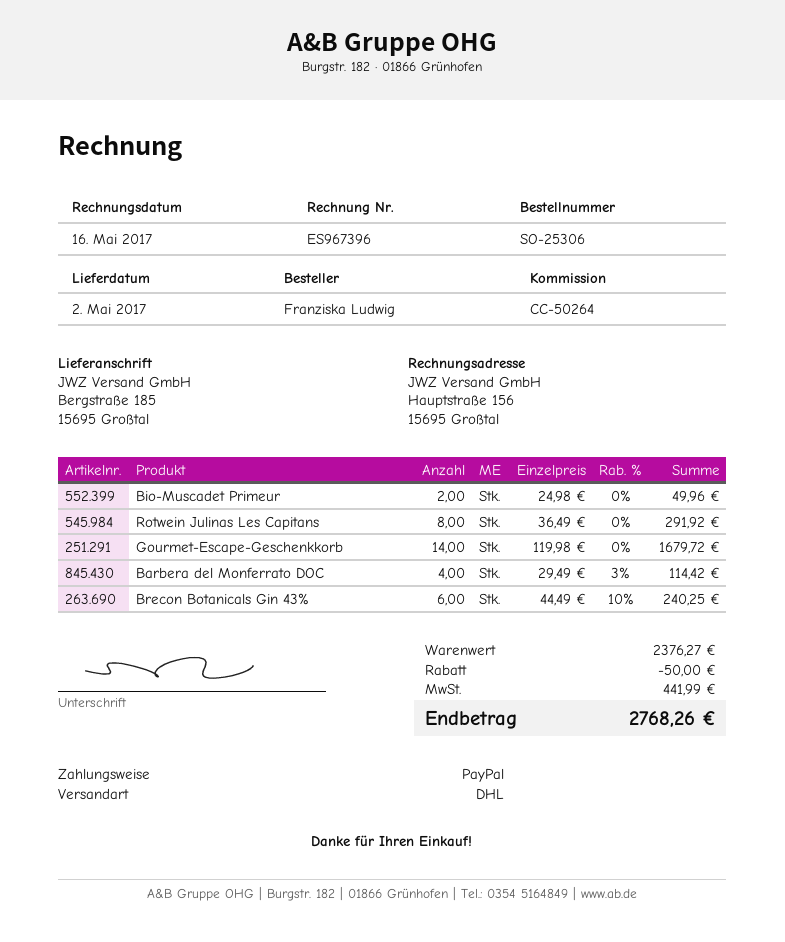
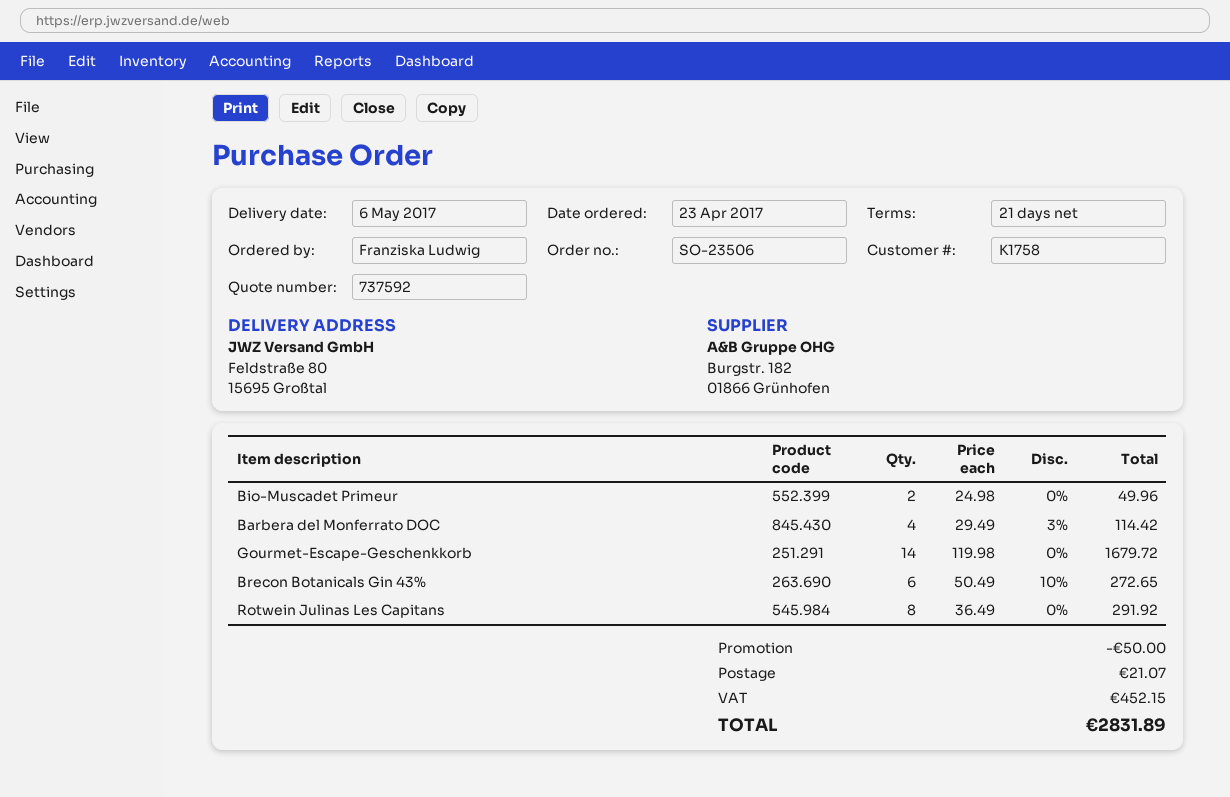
order number: SO-25306 -> SO-23506
delivery date: 2017-05-02 -> 2017-05-06
ship to: Bergstraße 185, 15695 Großtal -> Feldstraße 80, 15695 Großtal
Brecon Botanicals Gin 43%: 6 x 44.49 - 10% = 240.25 -> 6 x 50.49 - 10% = 272.65
shipping: none -> 21.07
tax: 441.99 -> 452.15
total: 2768.26 -> 2831.89

